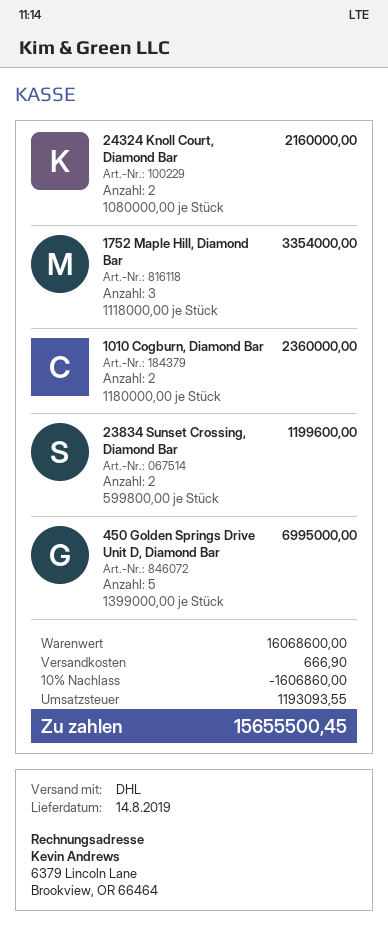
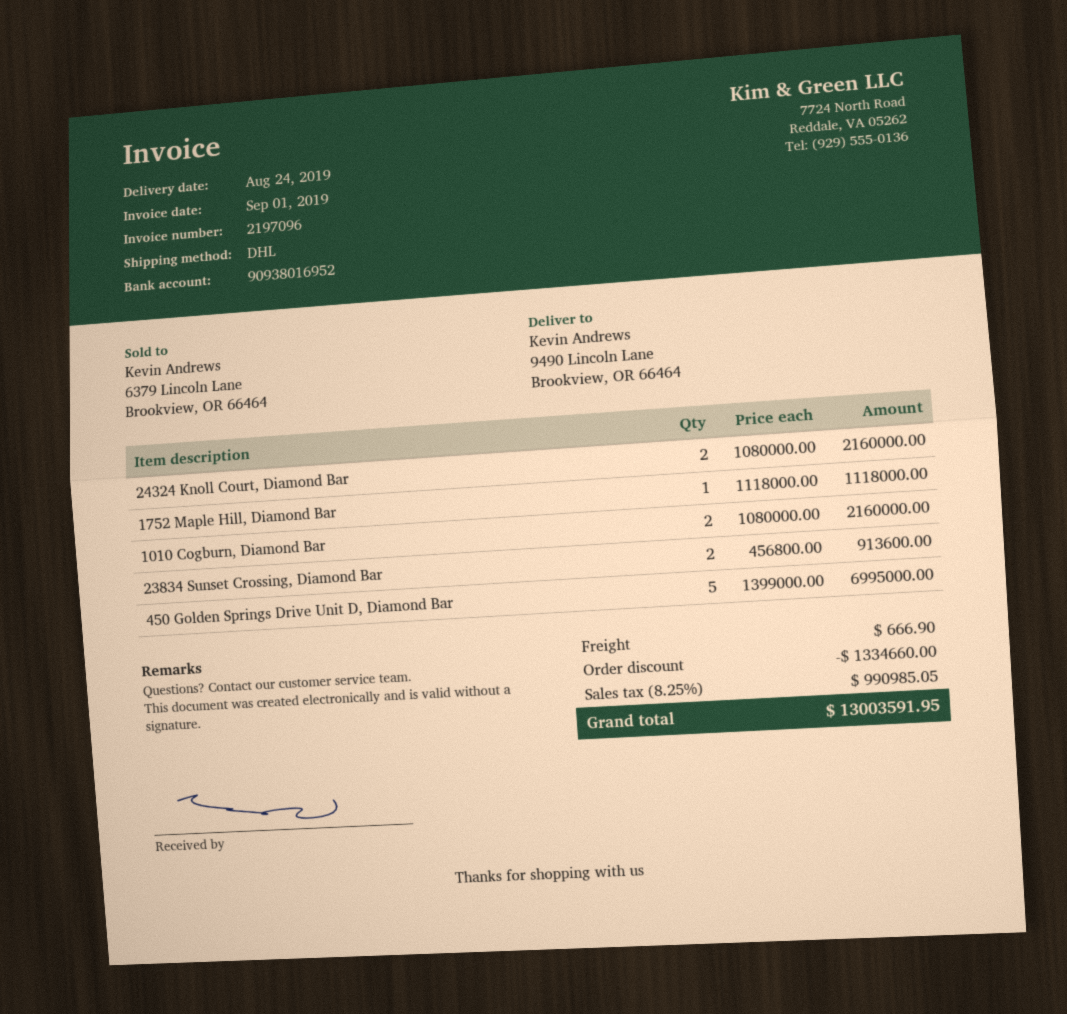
delivery date: 2019-08-14 -> 2019-08-24
1752 Maple Hill, Diamond Bar: 3 x 1118000.00 = 3354000.00 -> 1 x 1118000.00 = 1118000.00
1010 Cogburn, Diamond Bar: 2 x 1180000.00 = 2360000.00 -> 2 x 1080000.00 = 2160000.00
23834 Sunset Crossing, Diamond Bar: 2 x 599800.00 = 1199600.00 -> 2 x 456800.00 = 913600.00
discount: 1606860.00 -> 1334660.00
tax: 1193093.55 -> 990985.05
total: 15655500.45 -> 13003591.95

